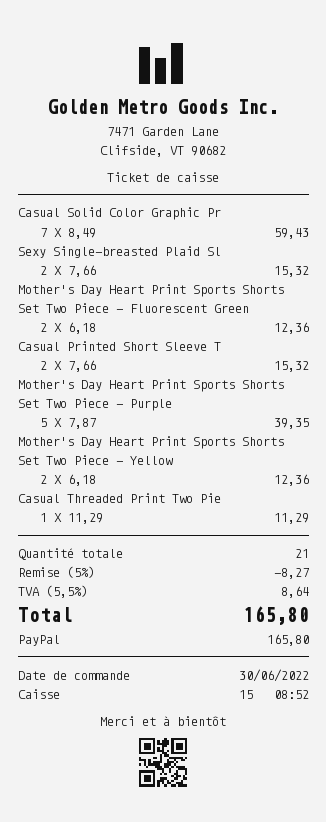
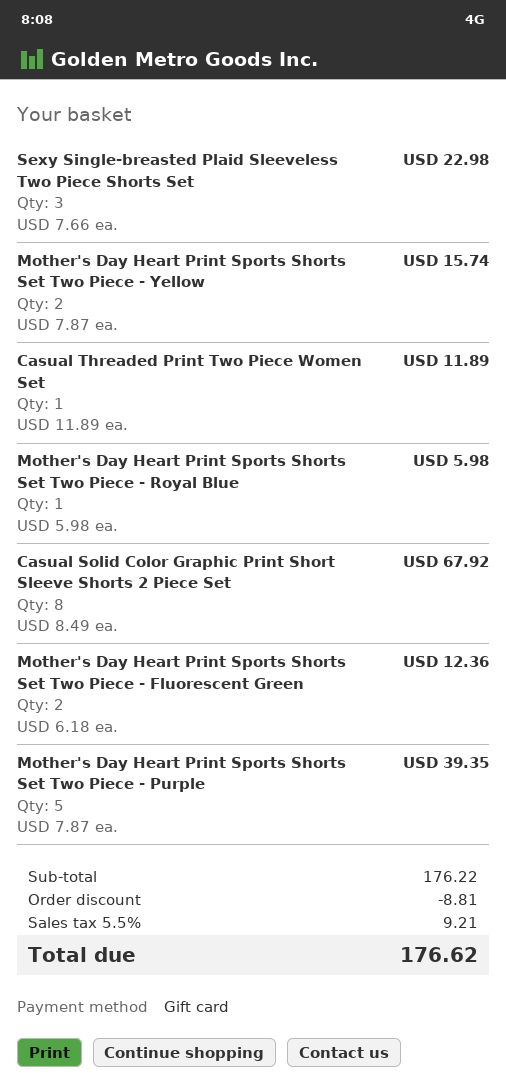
payment method: PayPal -> gift card
Casual Solid Color Graphic Pr: 7 x 8.49 = 59.43 -> 8 x 8.49 = 67.92
Sexy Single-breasted Plaid Sl: 2 x 7.66 = 15.32 -> 3 x 7.66 = 22.98
Casual Printed Short Sleeve T: 2 x 7.66 = 15.32 -> none
Mother's Day Heart Print Sports Shorts Set Two Piece - Yellow: 2 x 6.18 = 12.36 -> 2 x 7.87 = 15.74
Casual Threaded Print Two Pie: 1 x 11.29 = 11.29 -> 1 x 11.89 = 11.89
Mother's Day Heart Print Sports Shorts Set Two Piece - Royal Blue: none -> 1 x 5.98 = 5.98
discount: 8.27 -> 8.81
tax: 5.5% = 8.64 -> 5.5% = 9.21
total: 165.80 -> 176.62

